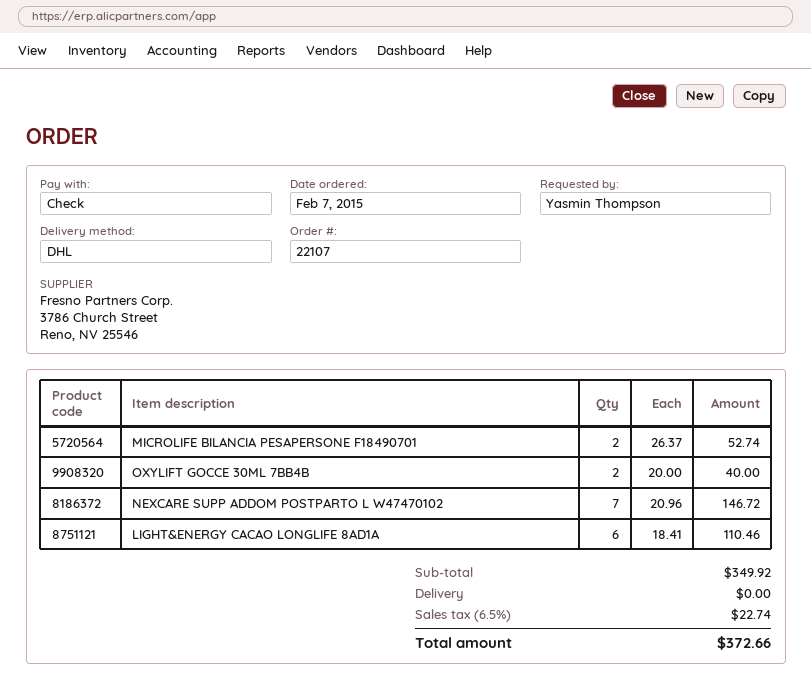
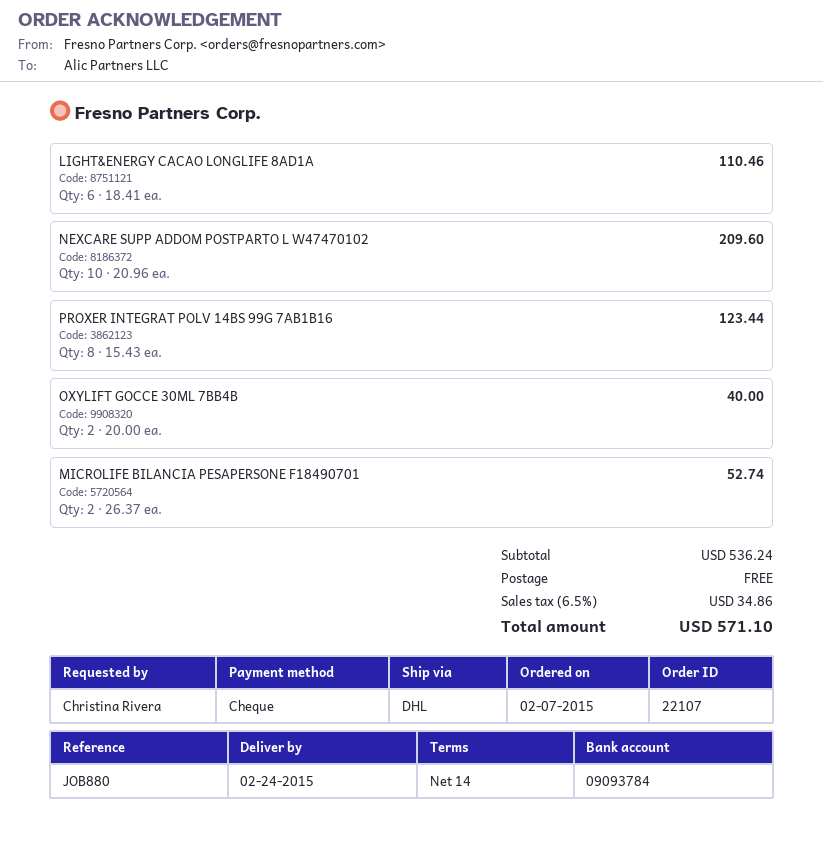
ordered by: Yasmin Thompson -> Christina Rivera
NEXCARE SUPP ADDOM POSTPARTO L W47470102: 7 x 20.96 = 146.72 -> 10 x 20.96 = 209.60
PROXER INTEGRAT POLV 14BS 99G 7AB1B16: none -> 8 x 15.43 = 123.44
subtotal: 349.92 -> 536.24
tax: 6.5% = 22.74 -> 6.5% = 34.86
total: 372.66 -> 571.10

